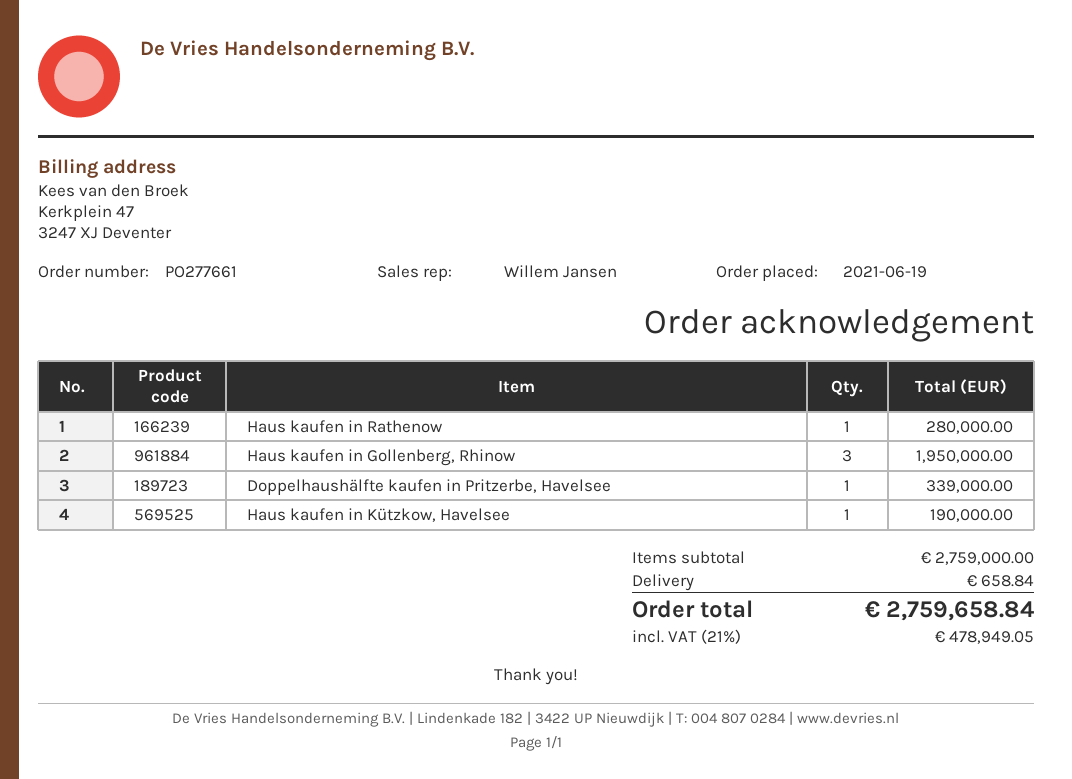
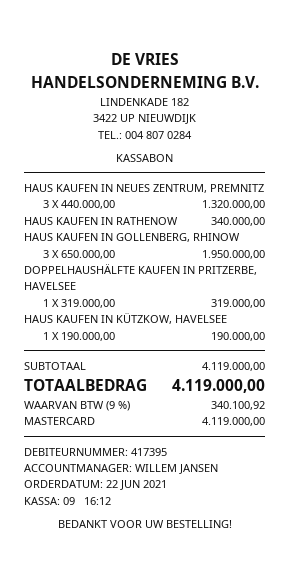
order date: 2021-06-19 -> 2021-06-22
Haus kaufen in Rathenow: 1 for 280000.00 -> 1 for 340000.00
Doppelhaushälfte kaufen in Pritzerbe, Havelsee: 1 for 339000.00 -> 1 for 319000.00
HAUS KAUFEN IN NEUES ZENTRUM, PREMNITZ: none -> 3 for 1320000.00
subtotal: 2759000.00 -> 4119000.00
shipping: 658.84 -> none
tax: 21% = 478949.05 -> 9% = 340100.92
total: 2759658.84 -> 4119000.00

